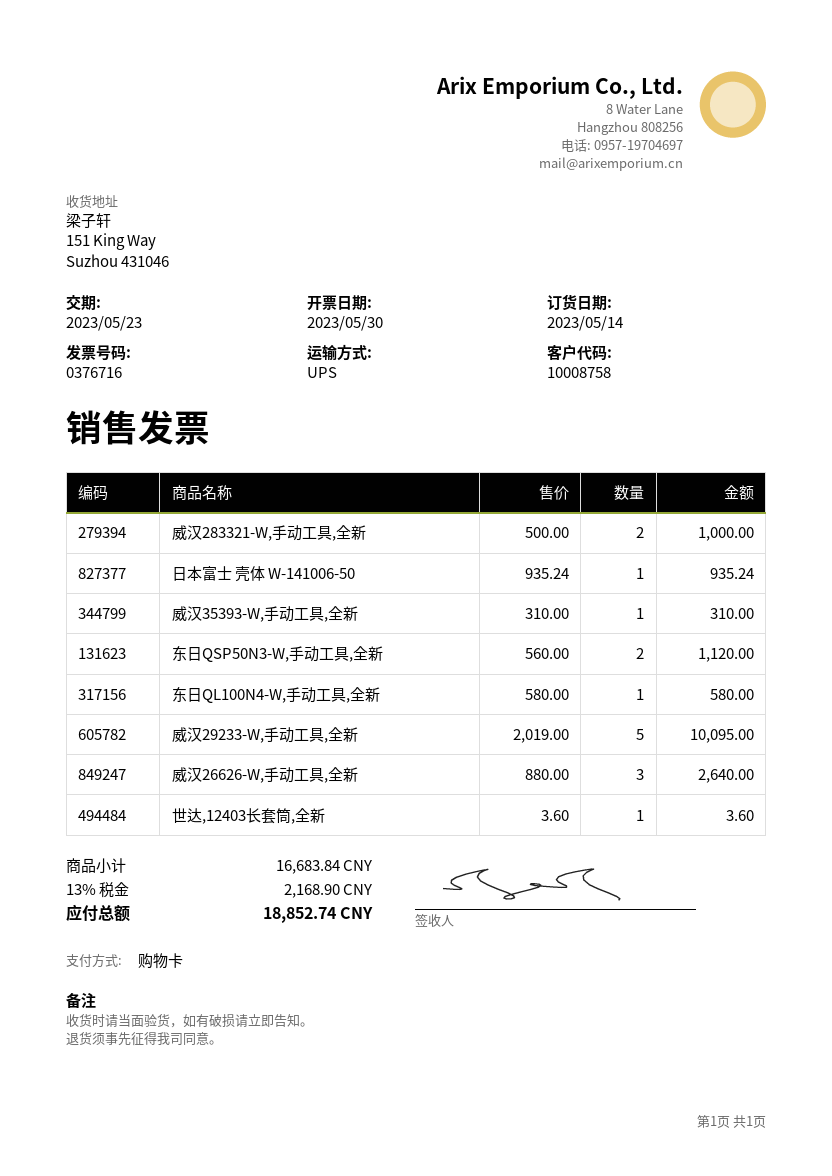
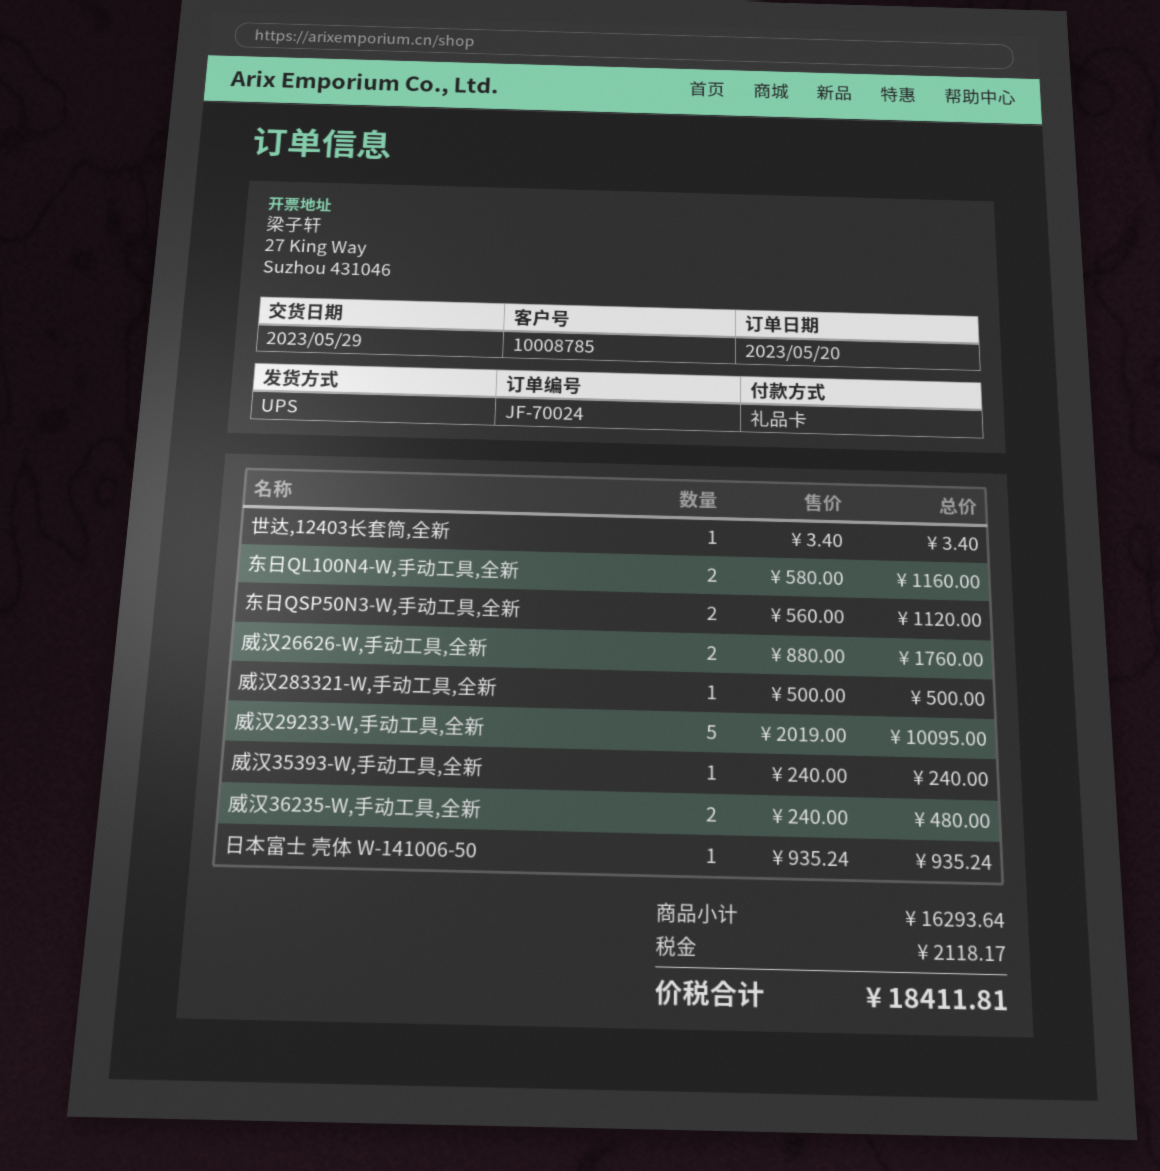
order date: 2023-05-14 -> 2023-05-20
delivery date: 2023-05-23 -> 2023-05-29
customer number: 10008758 -> 10008785
威汉283321-W,手动工具,全新: 2 x 500.00 = 1000.00 -> 1 x 500.00 = 500.00
威汉35393-W,手动工具,全新: 1 x 310.00 = 310.00 -> 1 x 240.00 = 240.00
东日QL100N4-W,手动工具,全新: 1 x 580.00 = 580.00 -> 2 x 580.00 = 1160.00
威汉26626-W,手动工具,全新: 3 x 880.00 = 2640.00 -> 2 x 880.00 = 1760.00
世达,12403长套筒,全新: 1 x 3.60 = 3.60 -> 1 x 3.40 = 3.40
威汉36235-W,手动工具,全新: none -> 2 x 240.00 = 480.00
subtotal: 16683.84 -> 16293.64
tax: 2168.90 -> 2118.17
total: 18852.74 -> 18411.81

